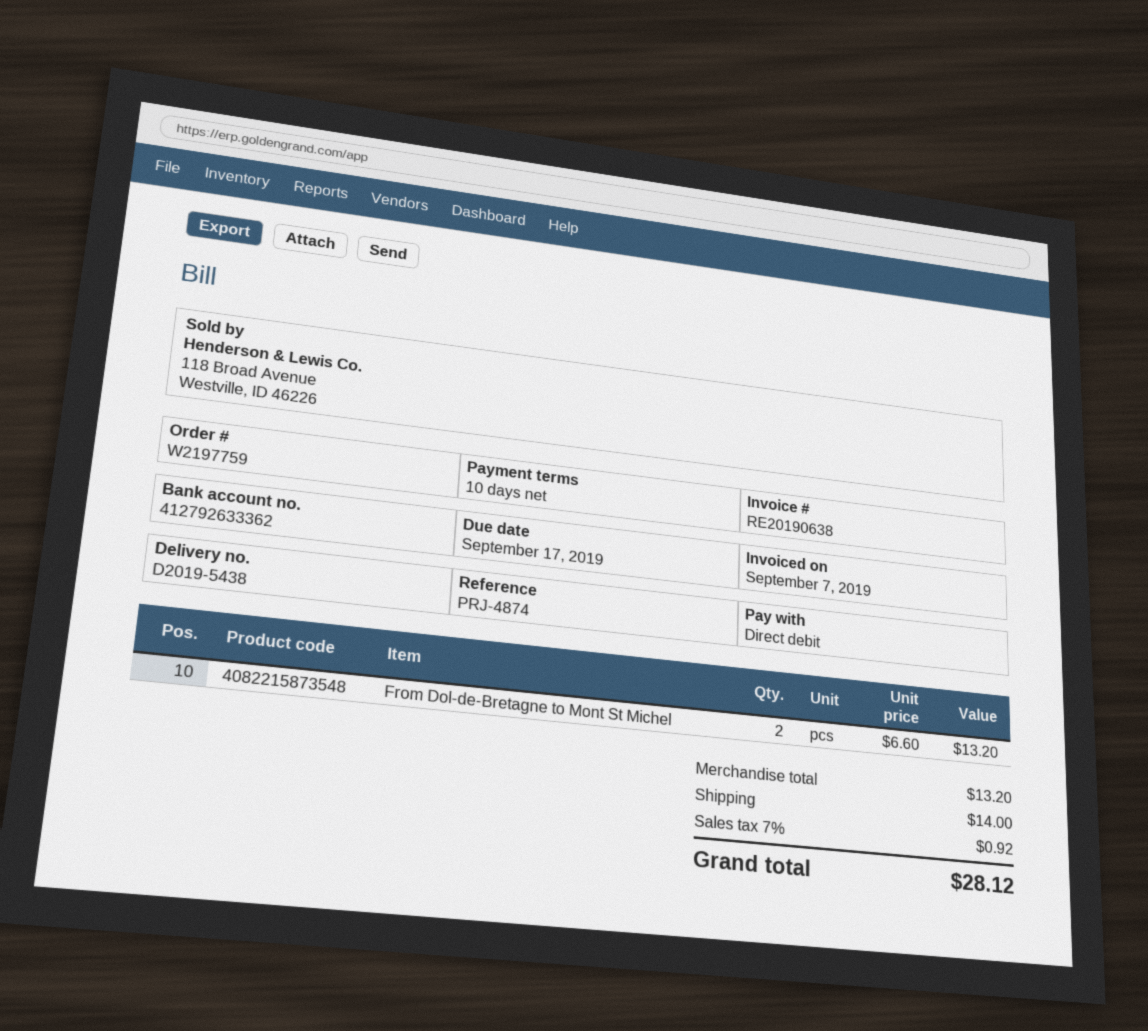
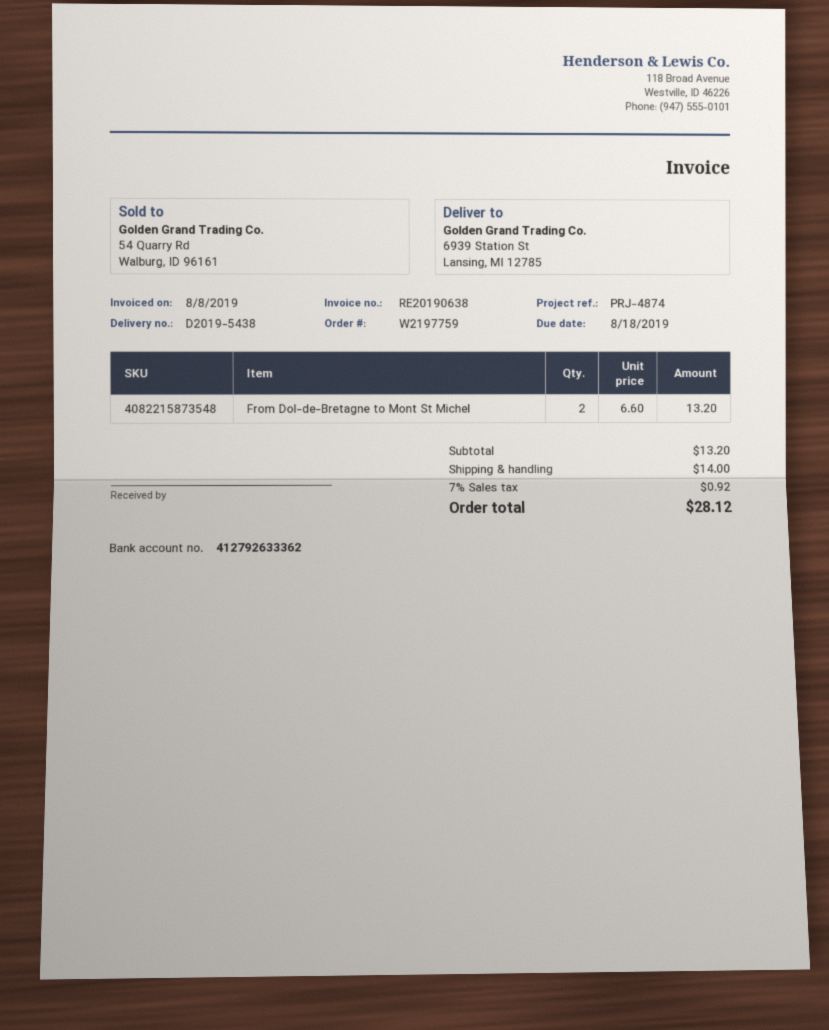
invoice date: 2019-09-07 -> 2019-08-08
due date: 2019-09-17 -> 2019-08-18

